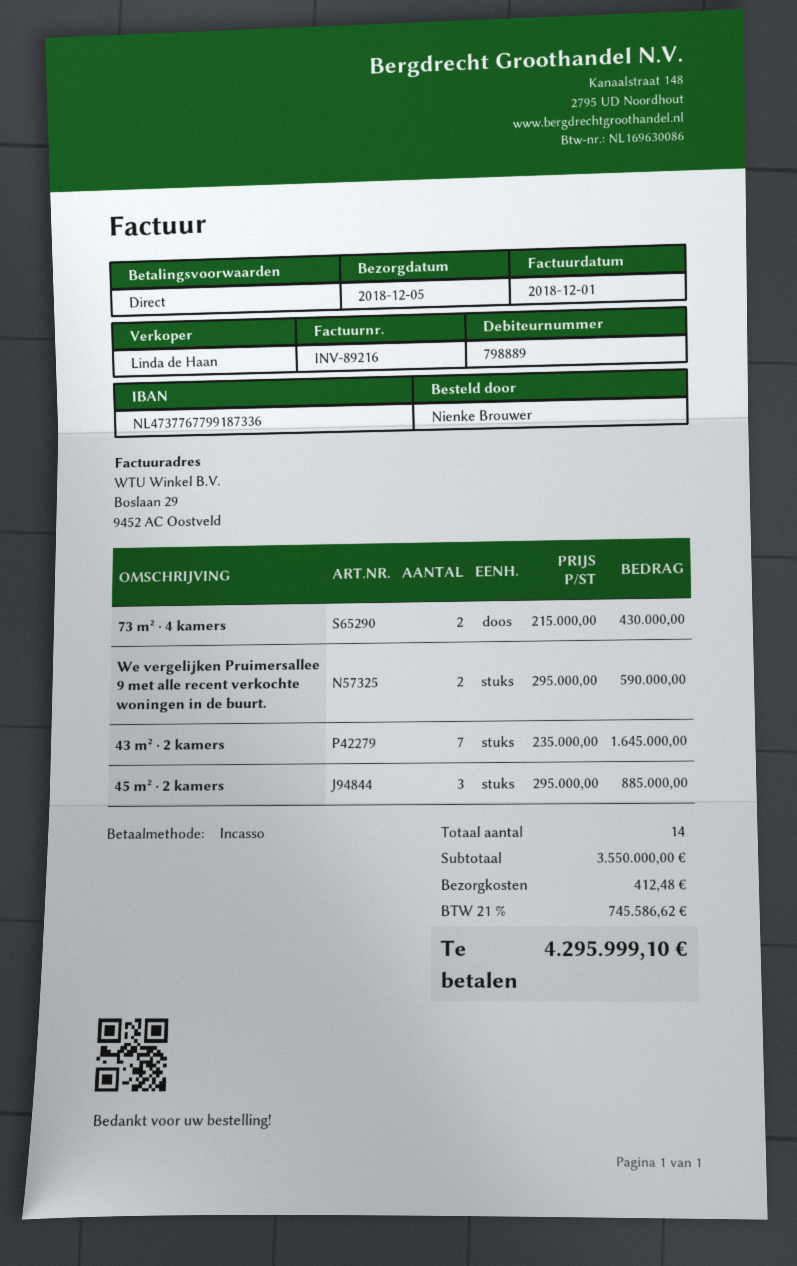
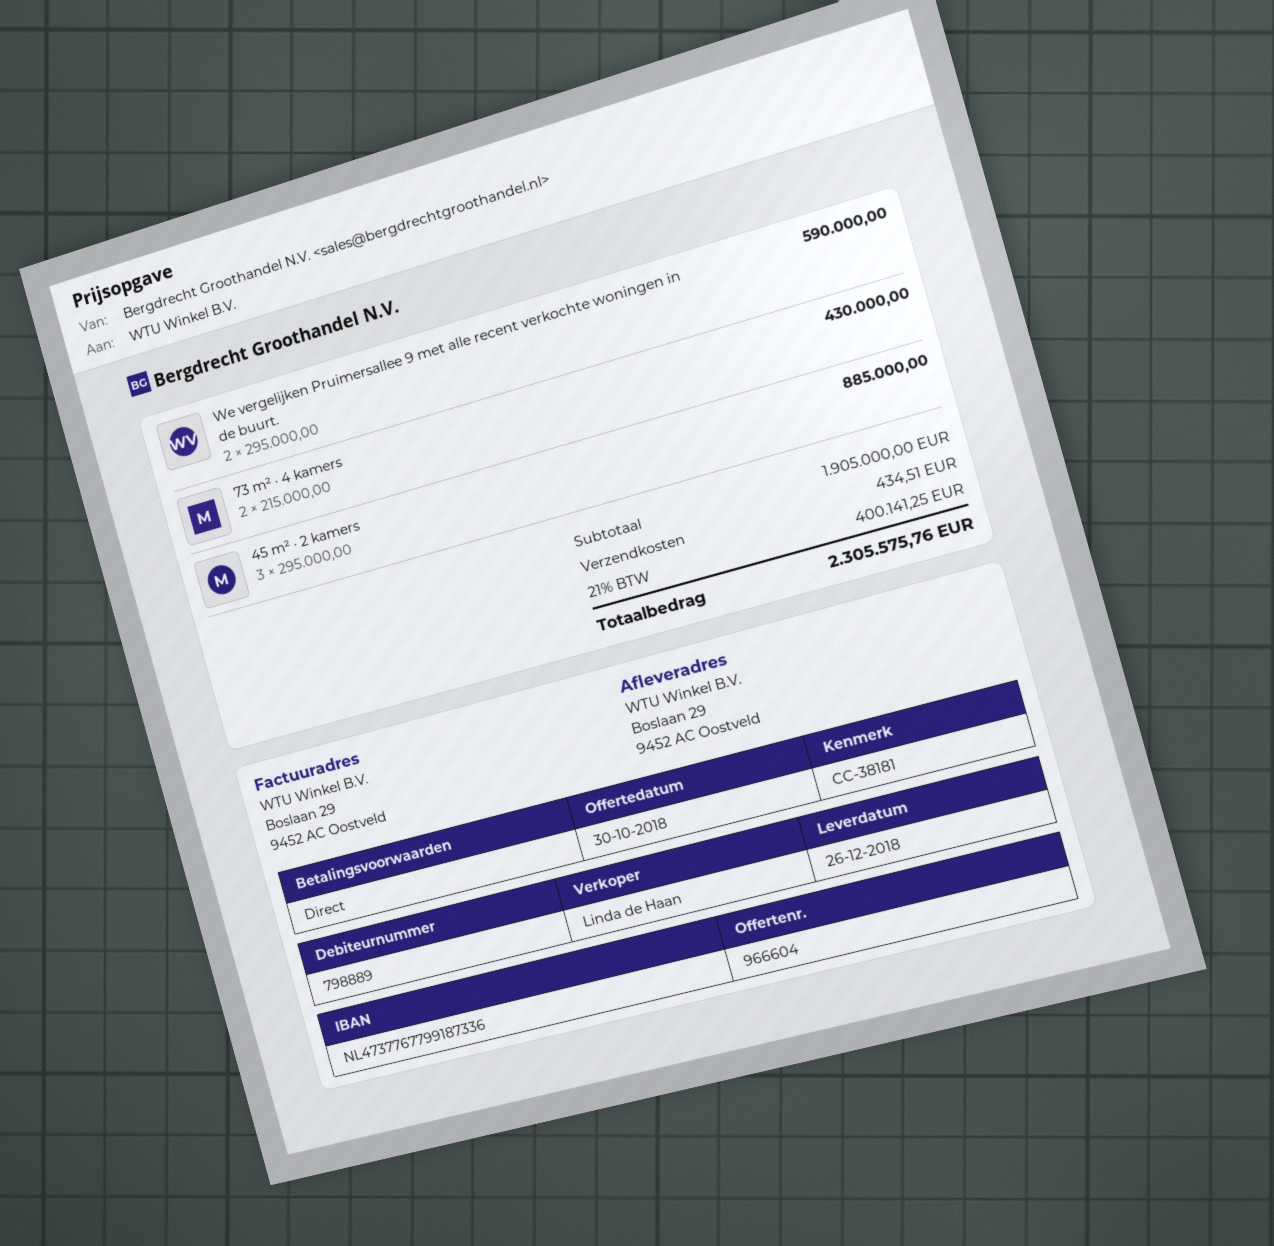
delivery date: 2018-12-05 -> 2018-12-26
43 m² · 2 kamers: 7 x 235000.00 = 1645000.00 -> none
subtotal: 3550000.00 -> 1905000.00
shipping: 412.48 -> 434.51
tax: 21% = 745586.62 -> 21% = 400141.25
total: 4295999.10 -> 2305575.76

